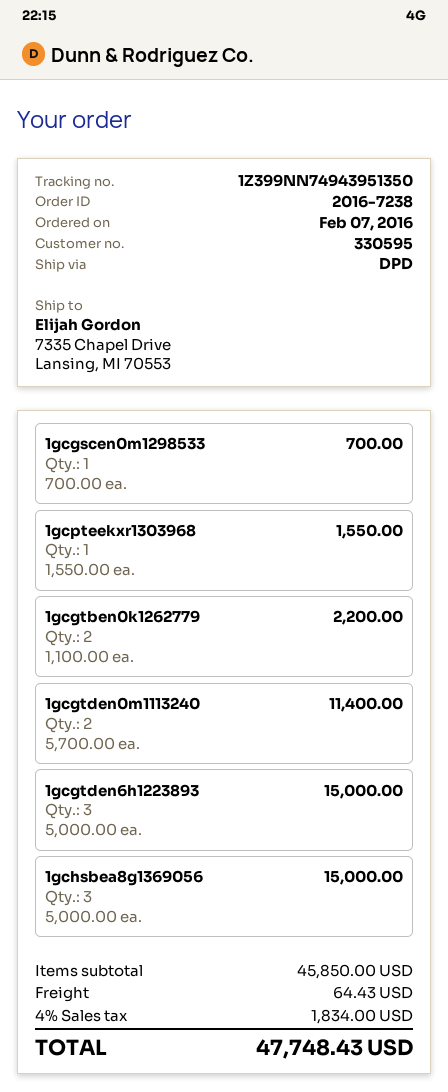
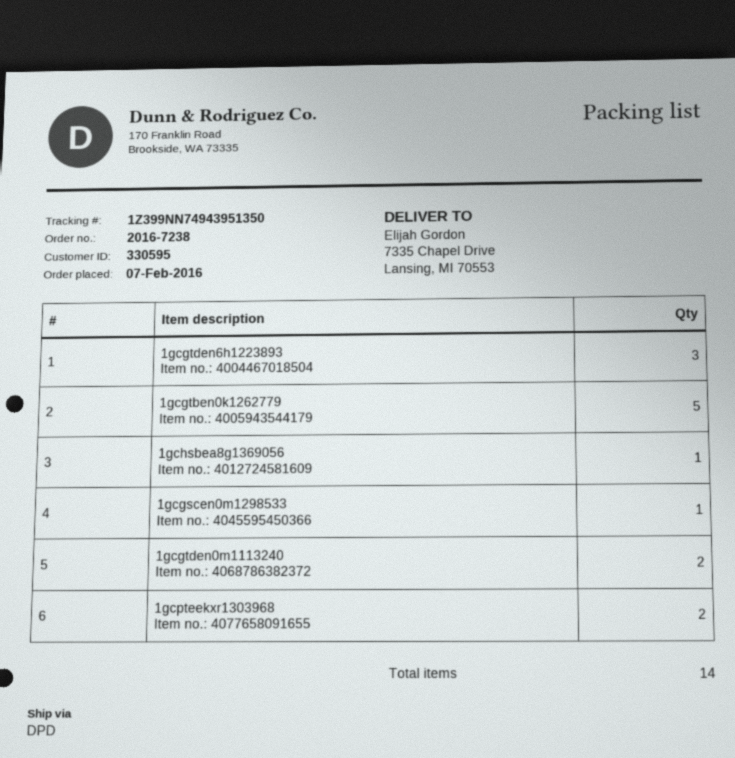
1gcpteekxr1303968: 1 -> 2
1gcgtben0k1262779: 2 -> 5
1gchsbea8g1369056: 3 -> 1

